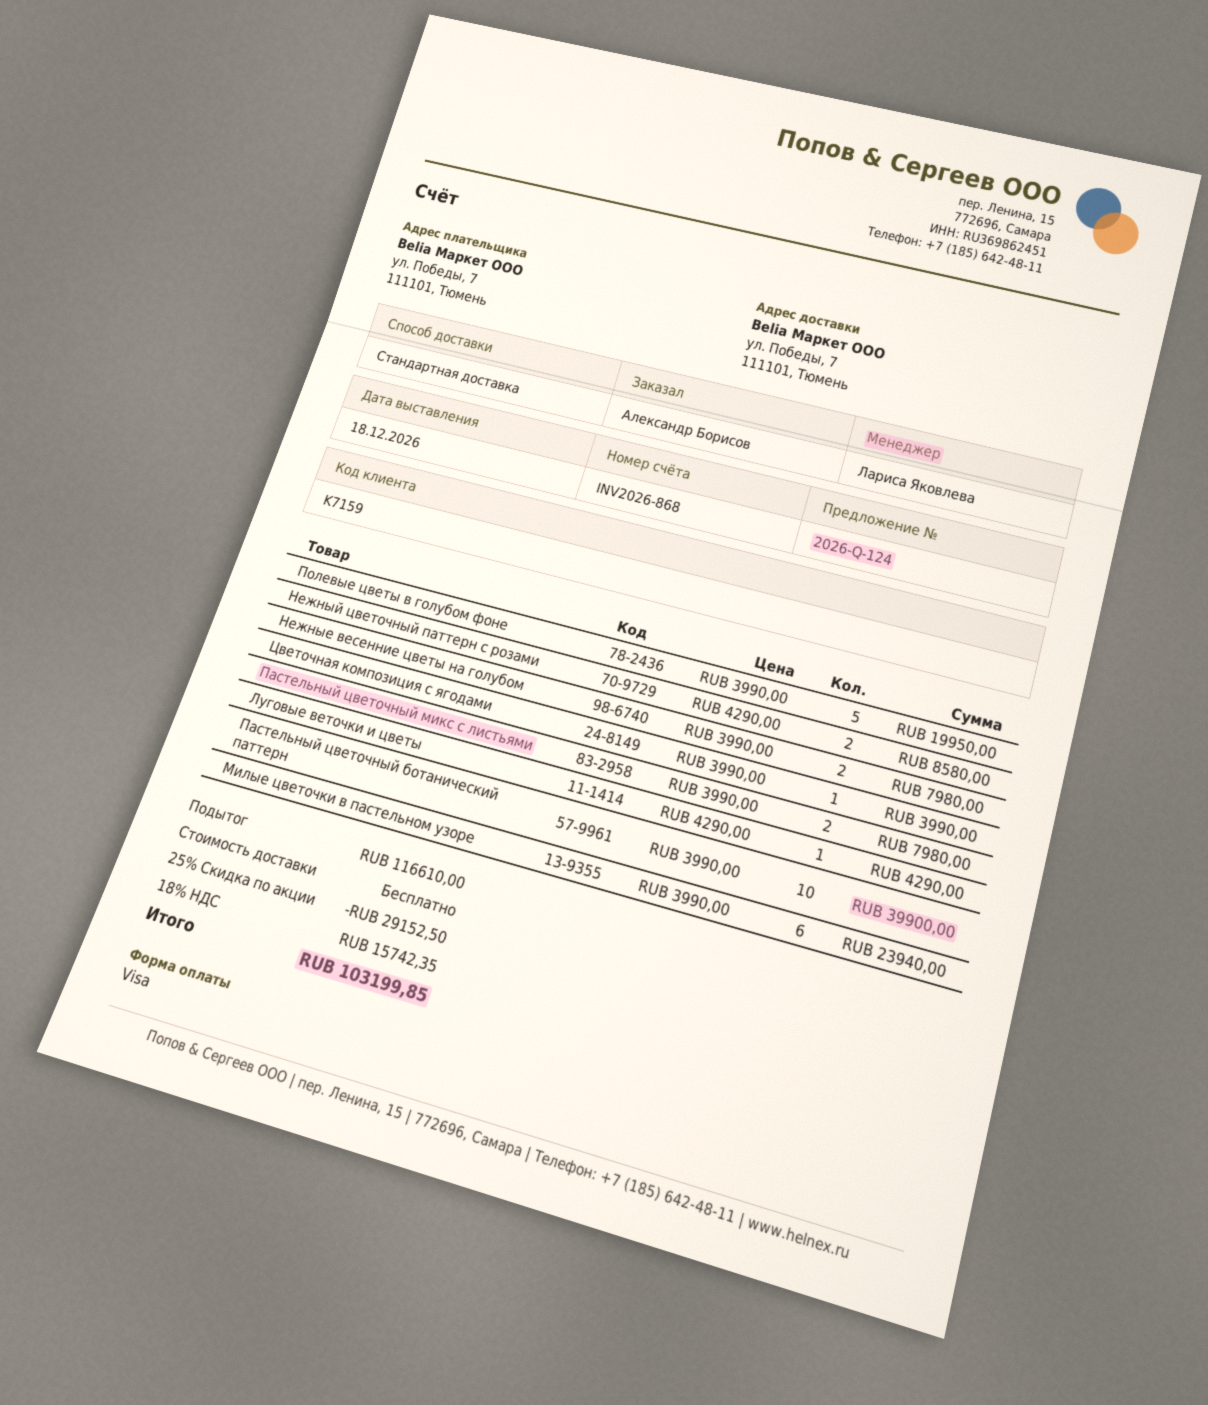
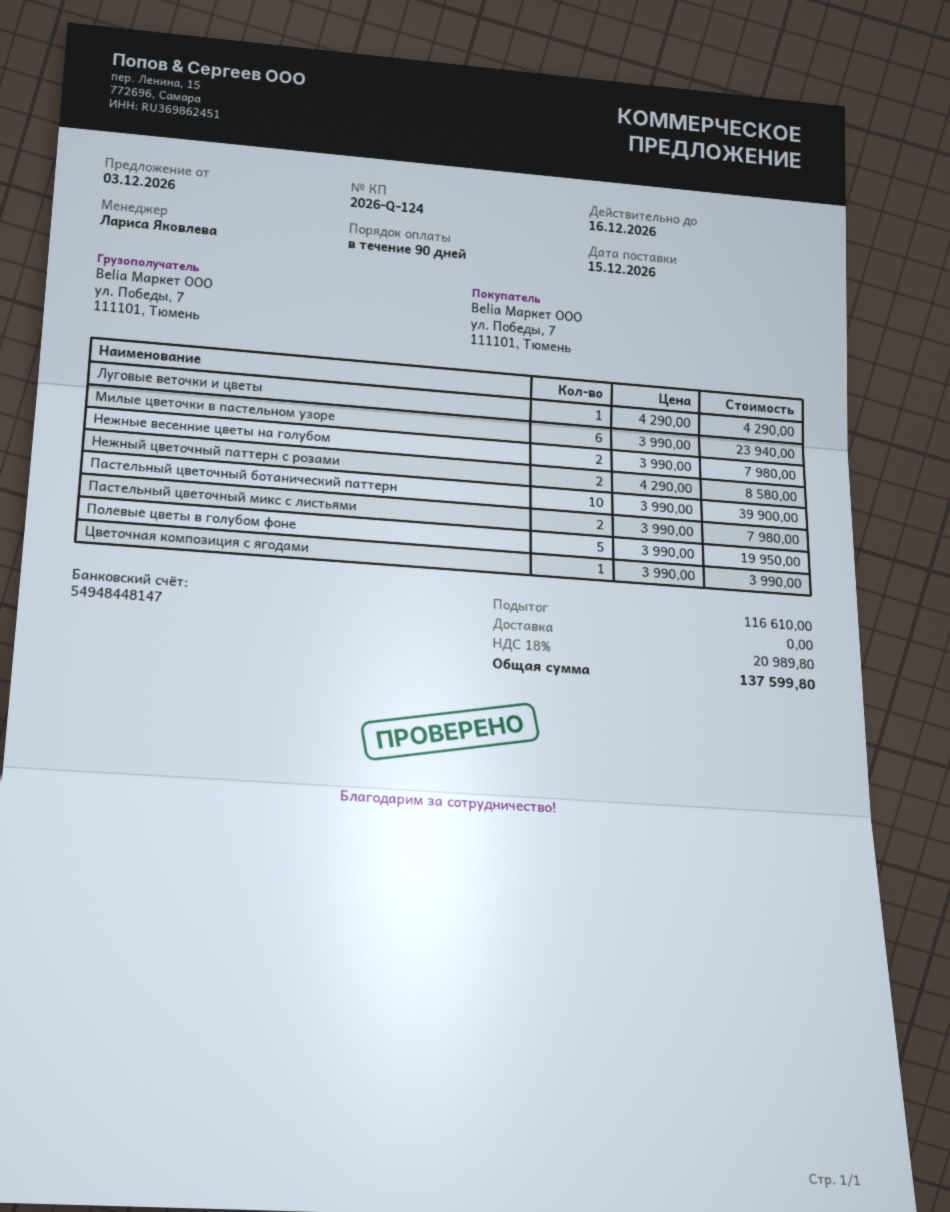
discount: 25% = 29152.50 -> none
tax: 18% = 15742.35 -> 18% = 20989.80
total: 103199.85 -> 137599.80

